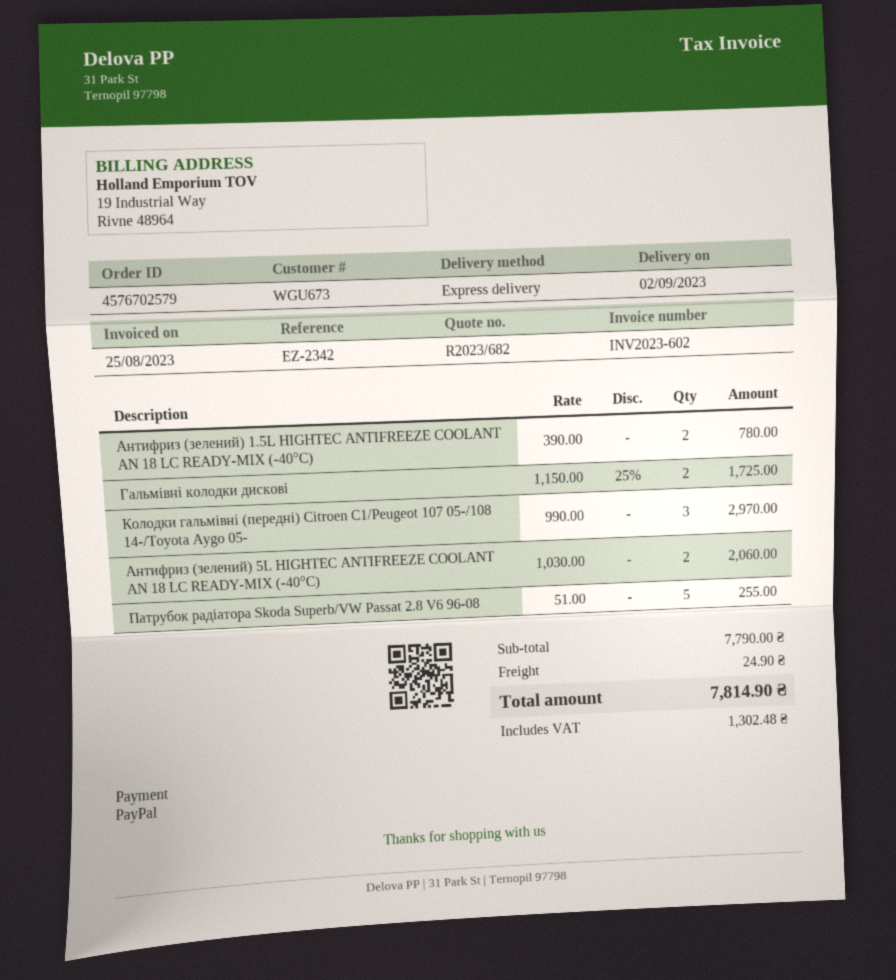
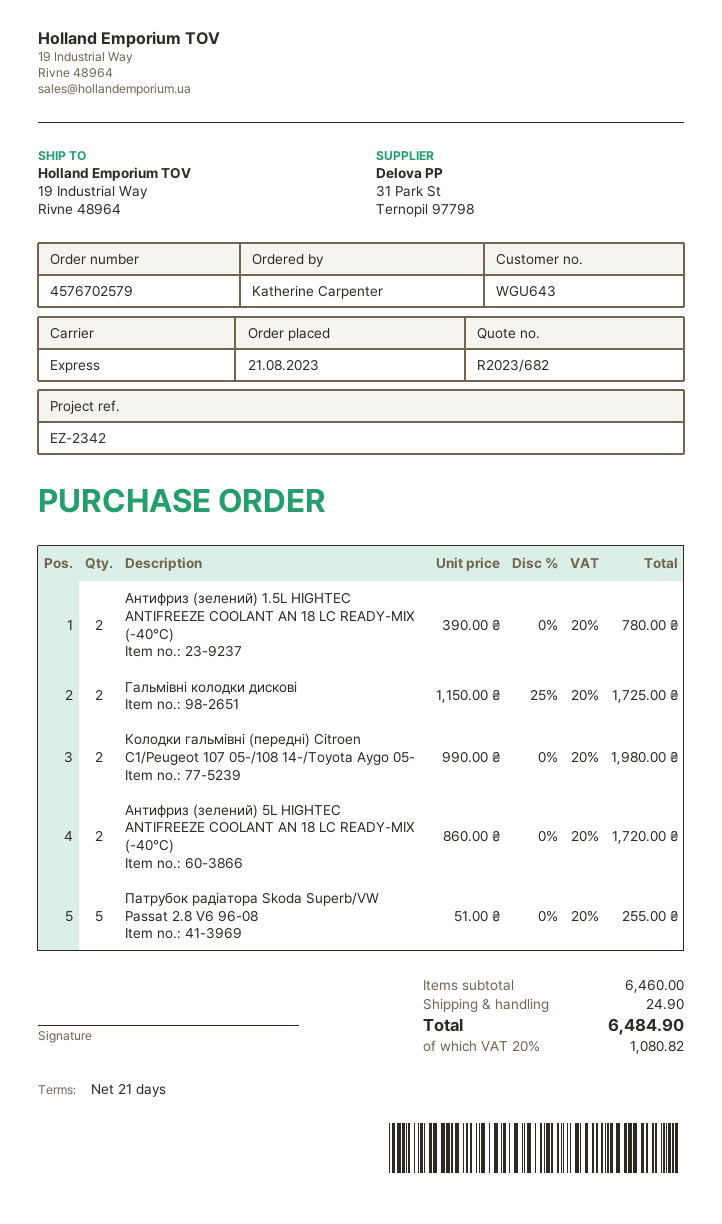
customer number: WGU673 -> WGU643
Колодки гальмівні (передні) Citroen С1/Peugeot 107 05-/108 14-/Toyota Aygo 05-: 3 x 990.00 = 2970.00 -> 2 x 990.00 = 1980.00
Антифриз (зелений) 5L HIGHTEC ANTIFREEZE COOLANT AN 18 LC READY-MIX (-40°C): 2 x 1030.00 = 2060.00 -> 2 x 860.00 = 1720.00
subtotal: 7790.00 -> 6460.00
tax: 1302.48 -> 1080.82
total: 7814.90 -> 6484.90

